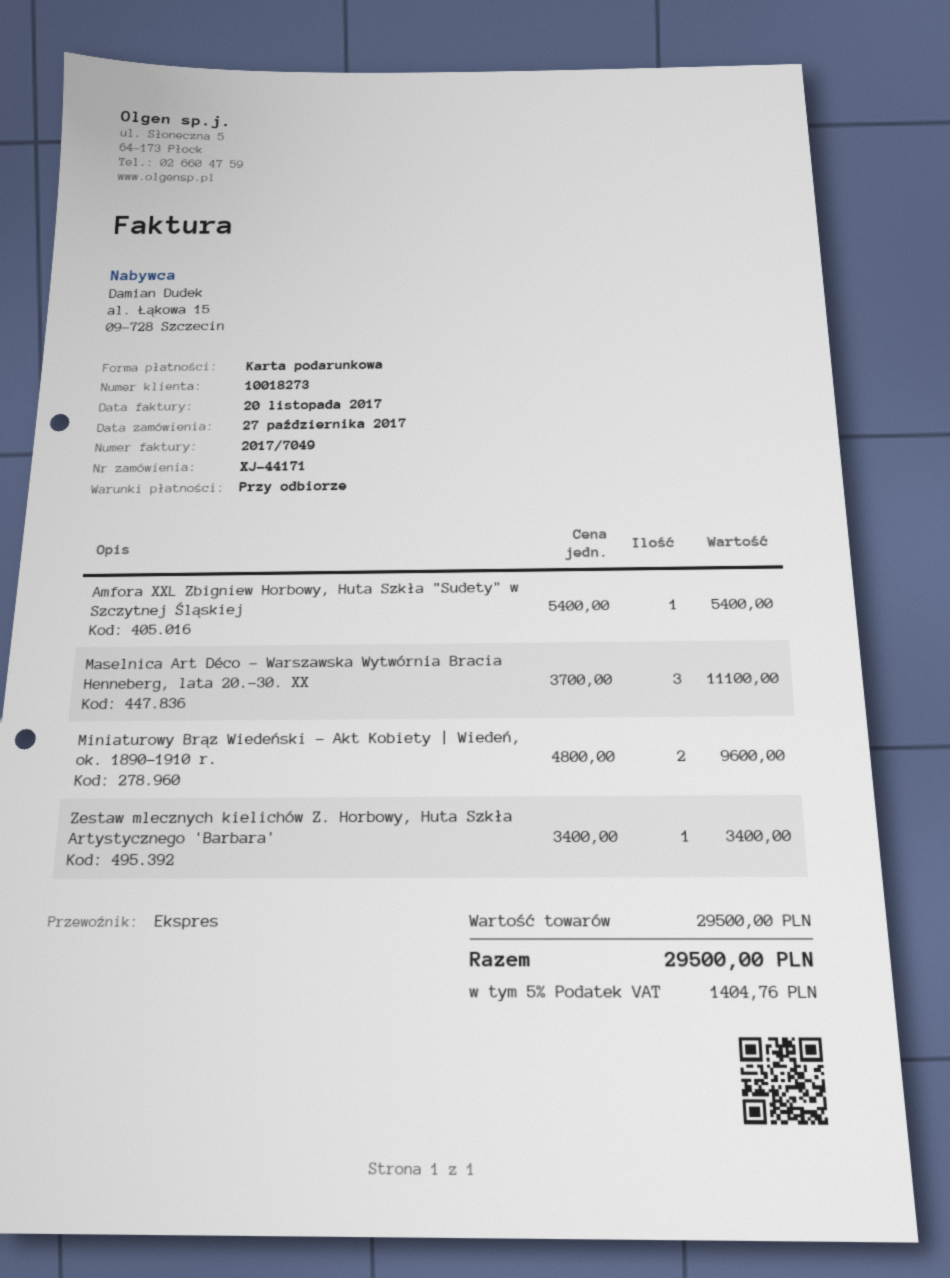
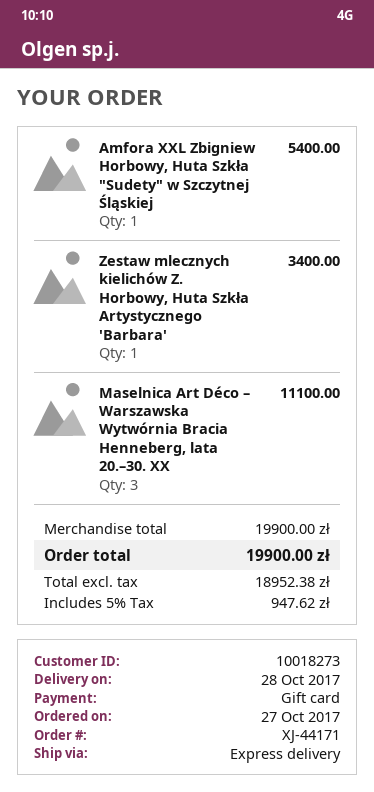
Miniaturowy Brąz Wiedeński – Akt Kobiety | Wiedeń, ok. 1890–1910 r.: 2 for 9600.00 -> none
subtotal: 29500.00 -> 19900.00
tax: 5% = 1404.76 -> 5% = 947.62
total: 29500.00 -> 19900.00

